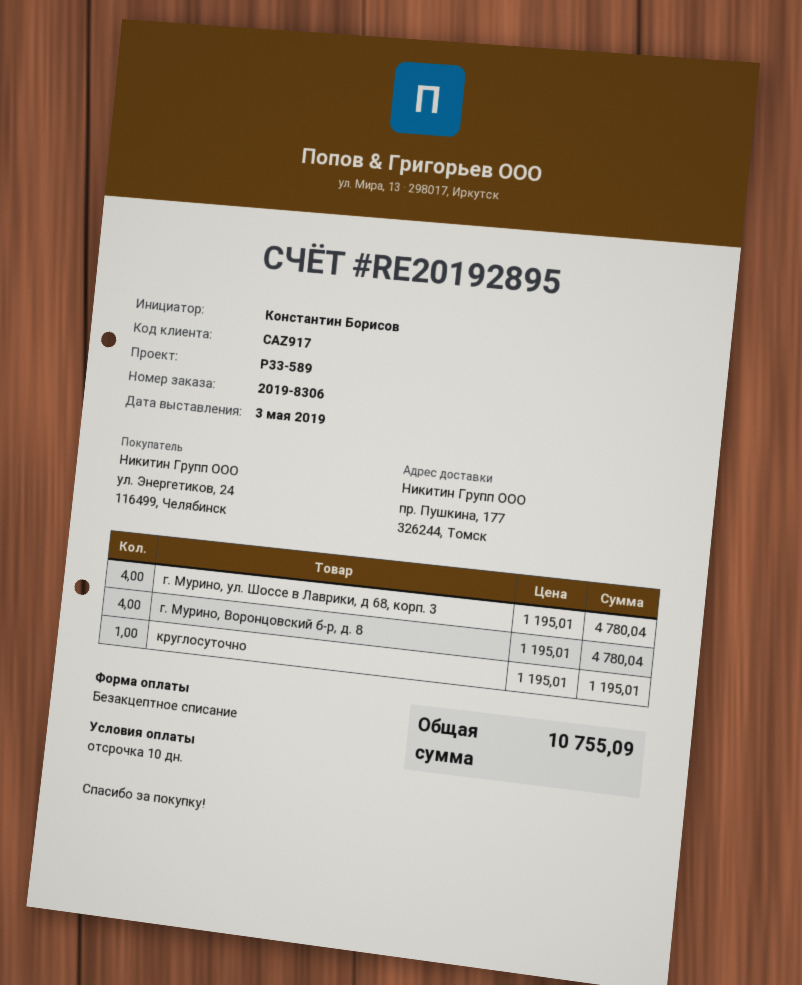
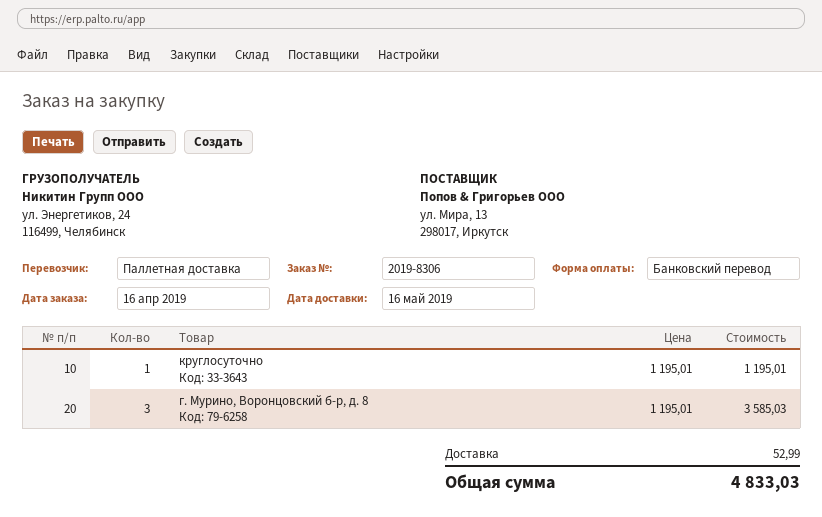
payment method: direct debit -> bank transfer
ship to: пр. Пушкина, 177, 326244, Томск -> ул. Энергетиков, 24, 116499, Челябинск
г. Мурино, ул. Шоссе в Лаврики, д 68, корп. 3: 4 x 1195.01 = 4780.04 -> none
г. Мурино, Воронцовский б-р, д. 8: 4 x 1195.01 = 4780.04 -> 3 x 1195.01 = 3585.03
shipping: none -> 52.99
total: 10755.09 -> 4833.03

